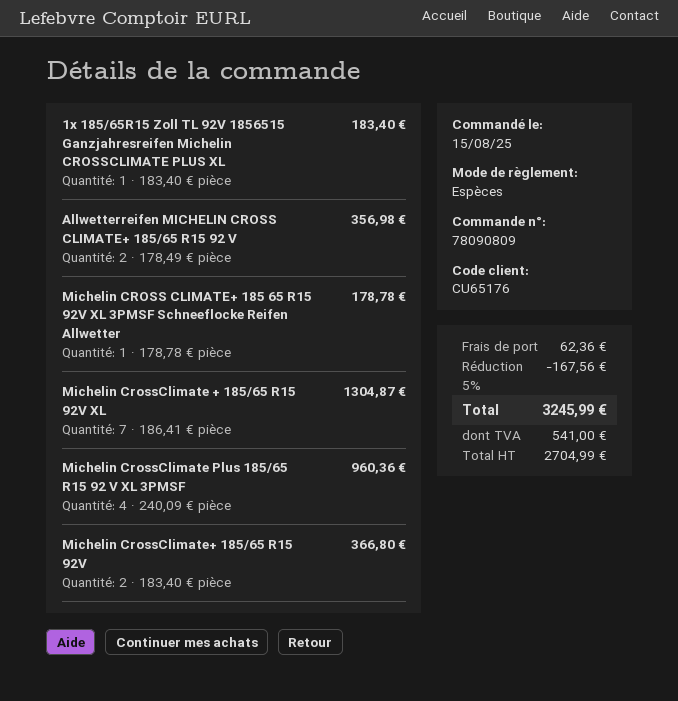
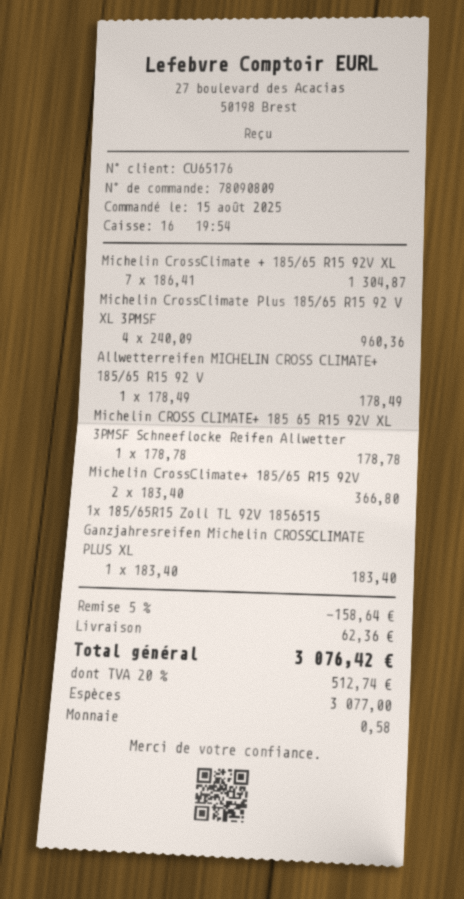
Allwetterreifen MICHELIN CROSS CLIMATE+ 185/65 R15 92 V: 2 x 178.49 = 356.98 -> 1 x 178.49 = 178.49
discount: 5% = 167.56 -> 5% = 158.64
tax: 541.00 -> 512.74
total: 3245.99 -> 3076.42

